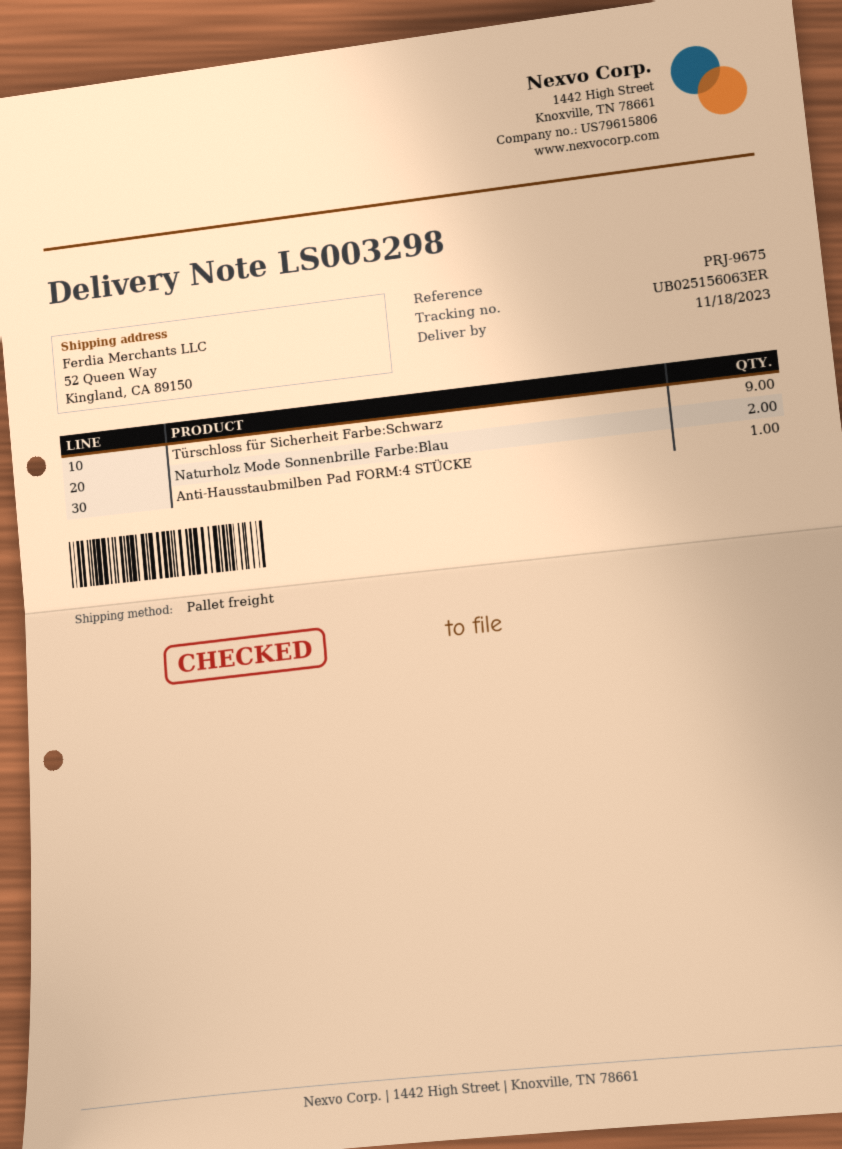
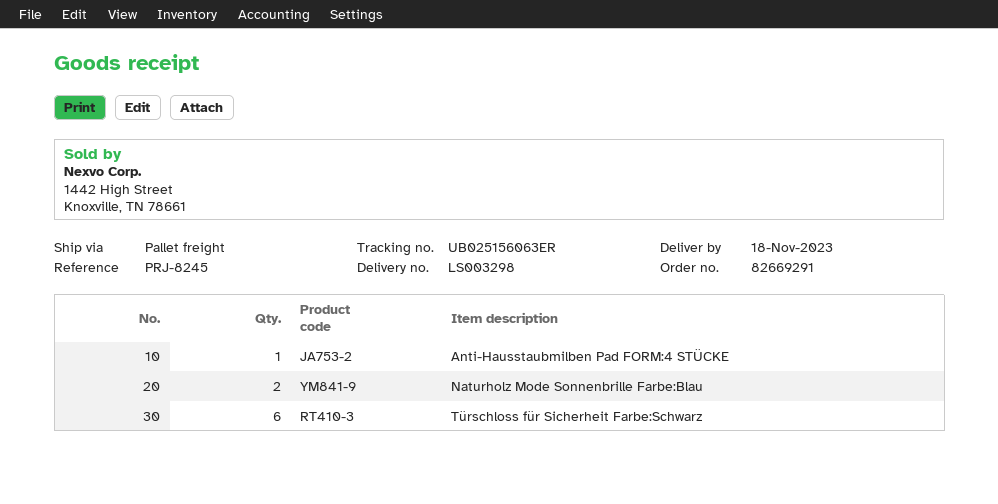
reference: PRJ-9675 -> PRJ-8245
Türschloss für Sicherheit Farbe:Schwarz: 9 -> 6

